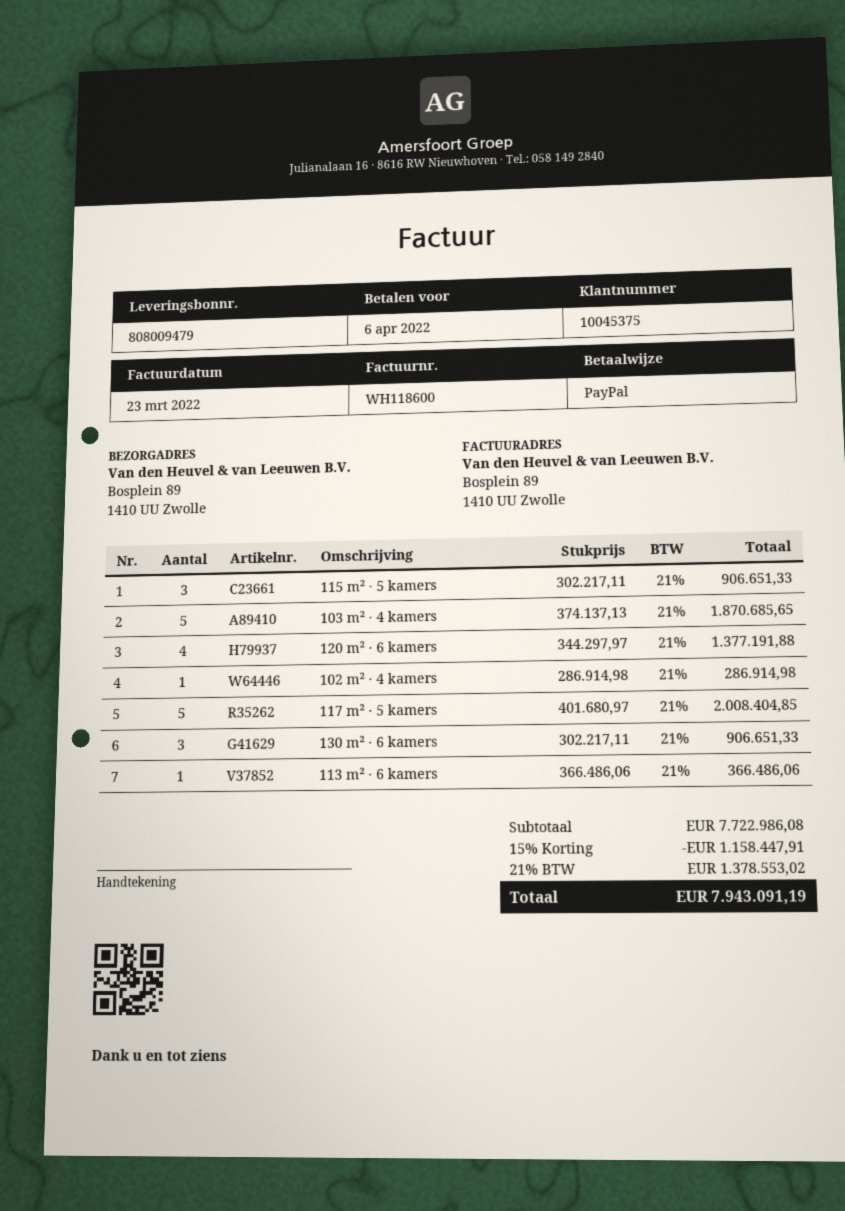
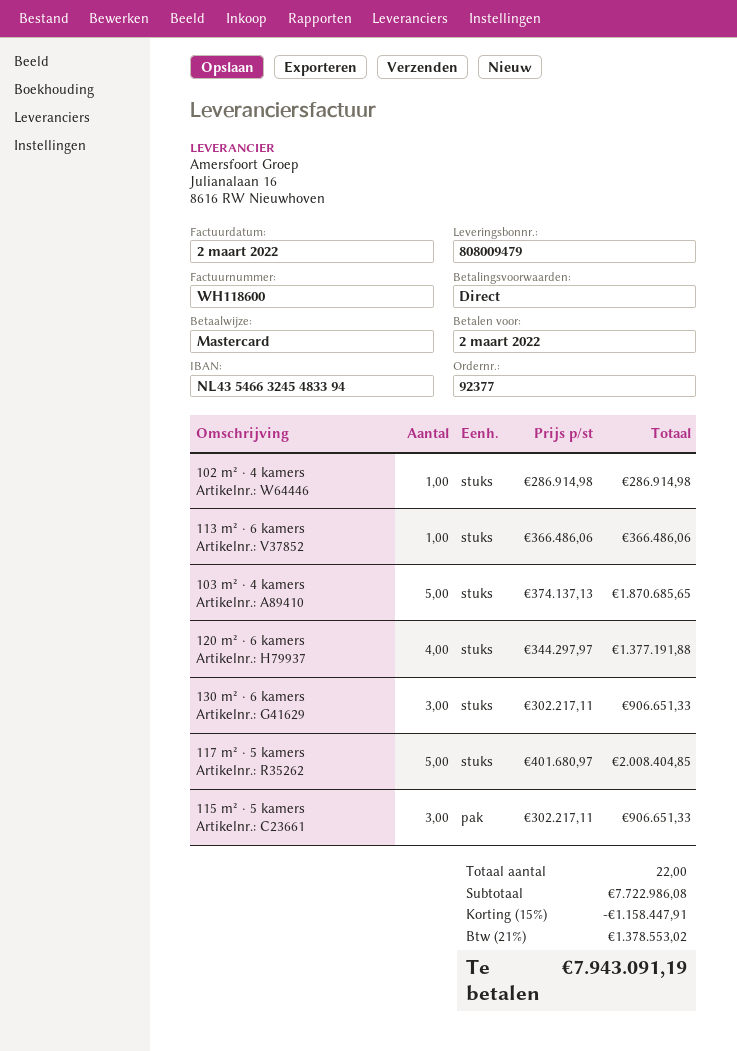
invoice date: 2022-03-23 -> 2022-03-02
due date: 2022-04-06 -> 2022-03-02
payment method: PayPal -> Mastercard

